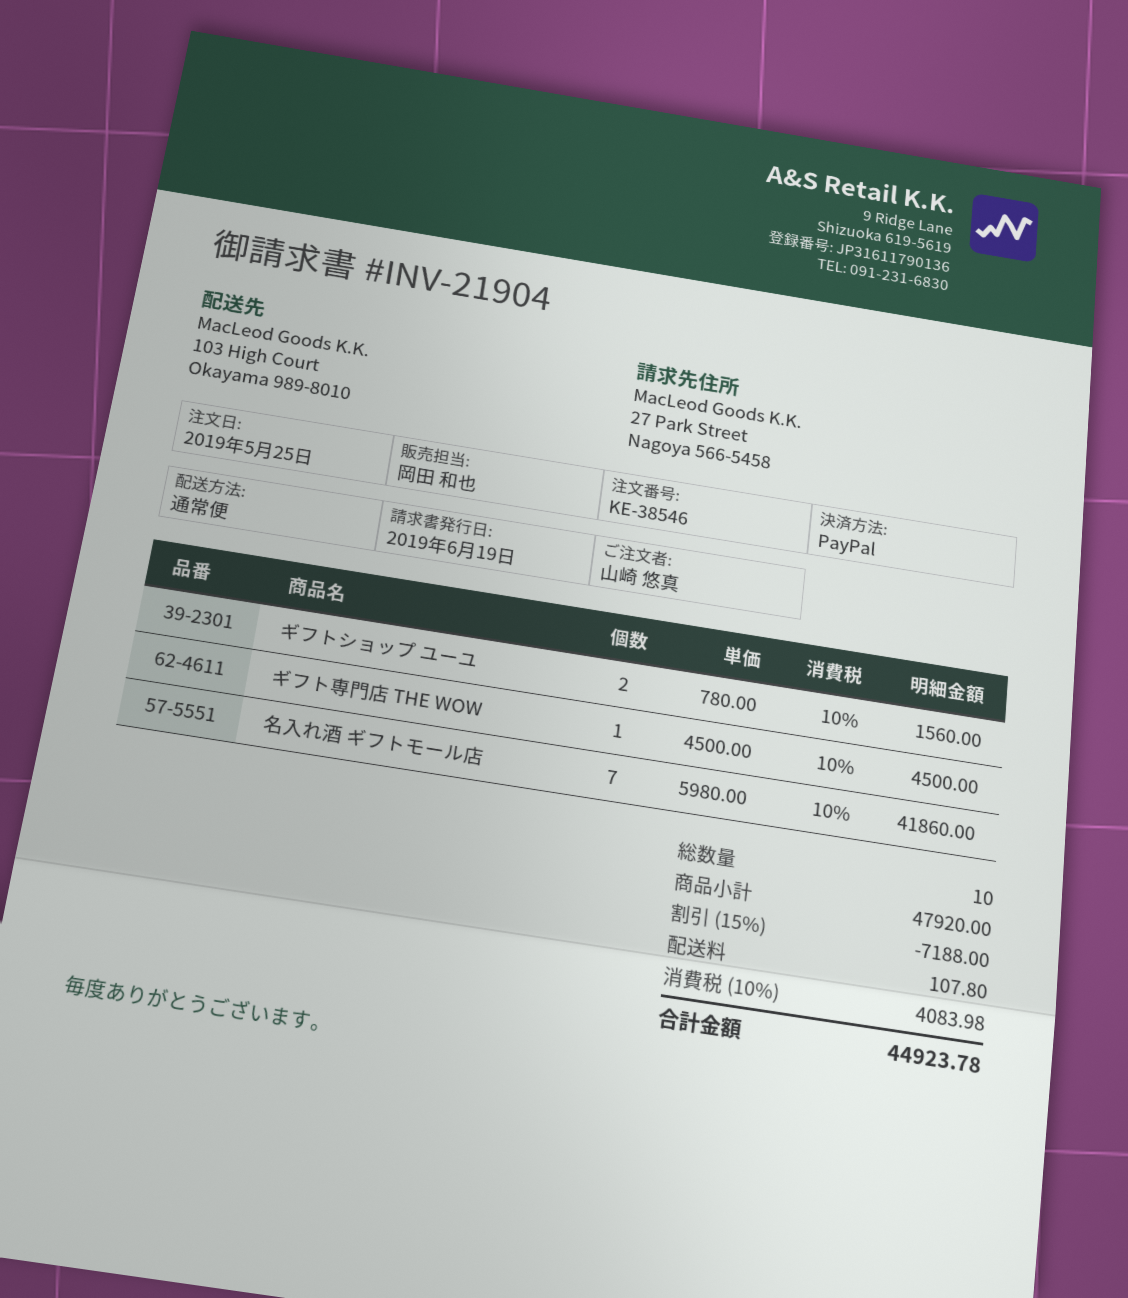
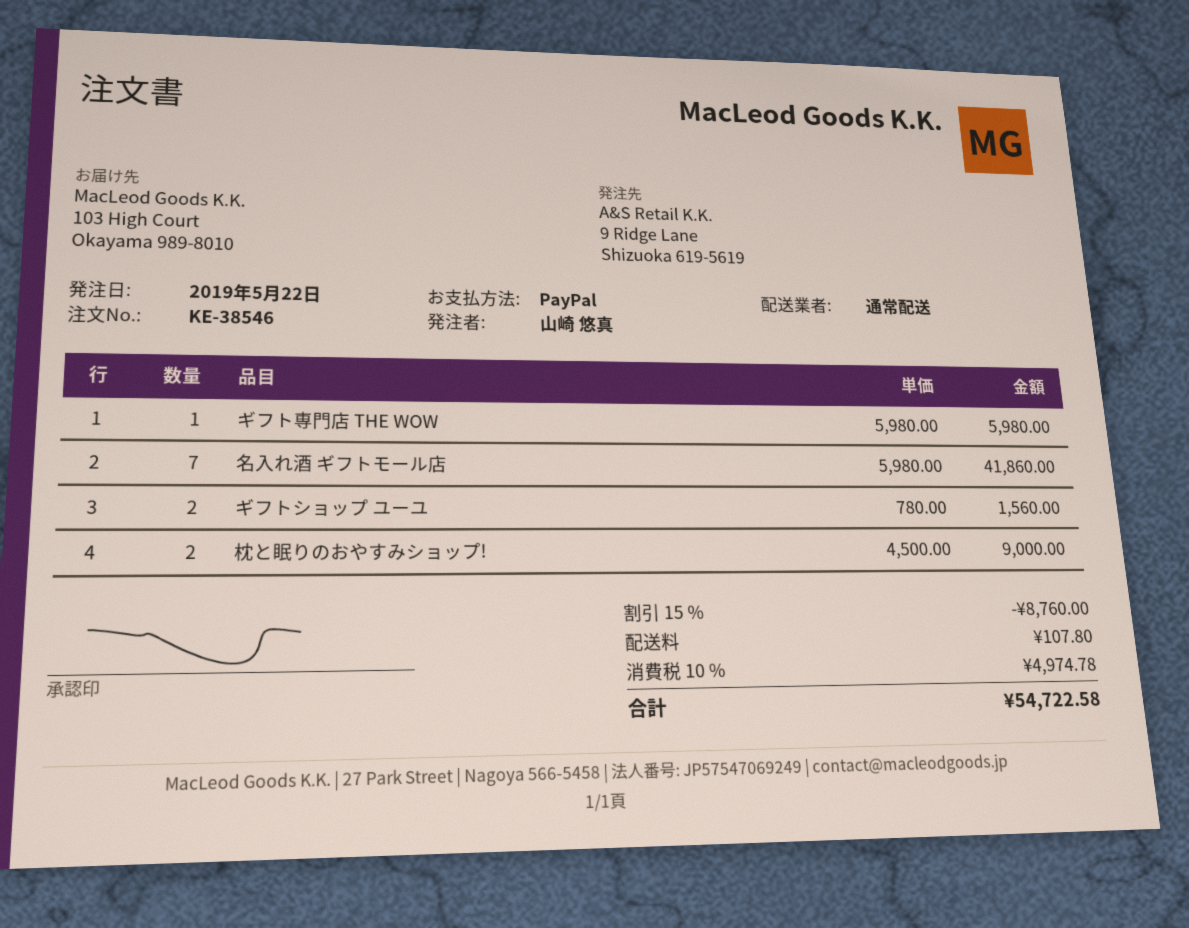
order date: 2019-05-25 -> 2019-05-22
ギフト専門店 THE WOW: 1 x 4500.00 = 4500.00 -> 1 x 5980.00 = 5980.00
枕と眠りのおやすみショップ!: none -> 2 x 4500.00 = 9000.00
discount: 15% = 7188.00 -> 15% = 8760.00
tax: 10% = 4083.98 -> 10% = 4974.78
total: 44923.78 -> 54722.58

